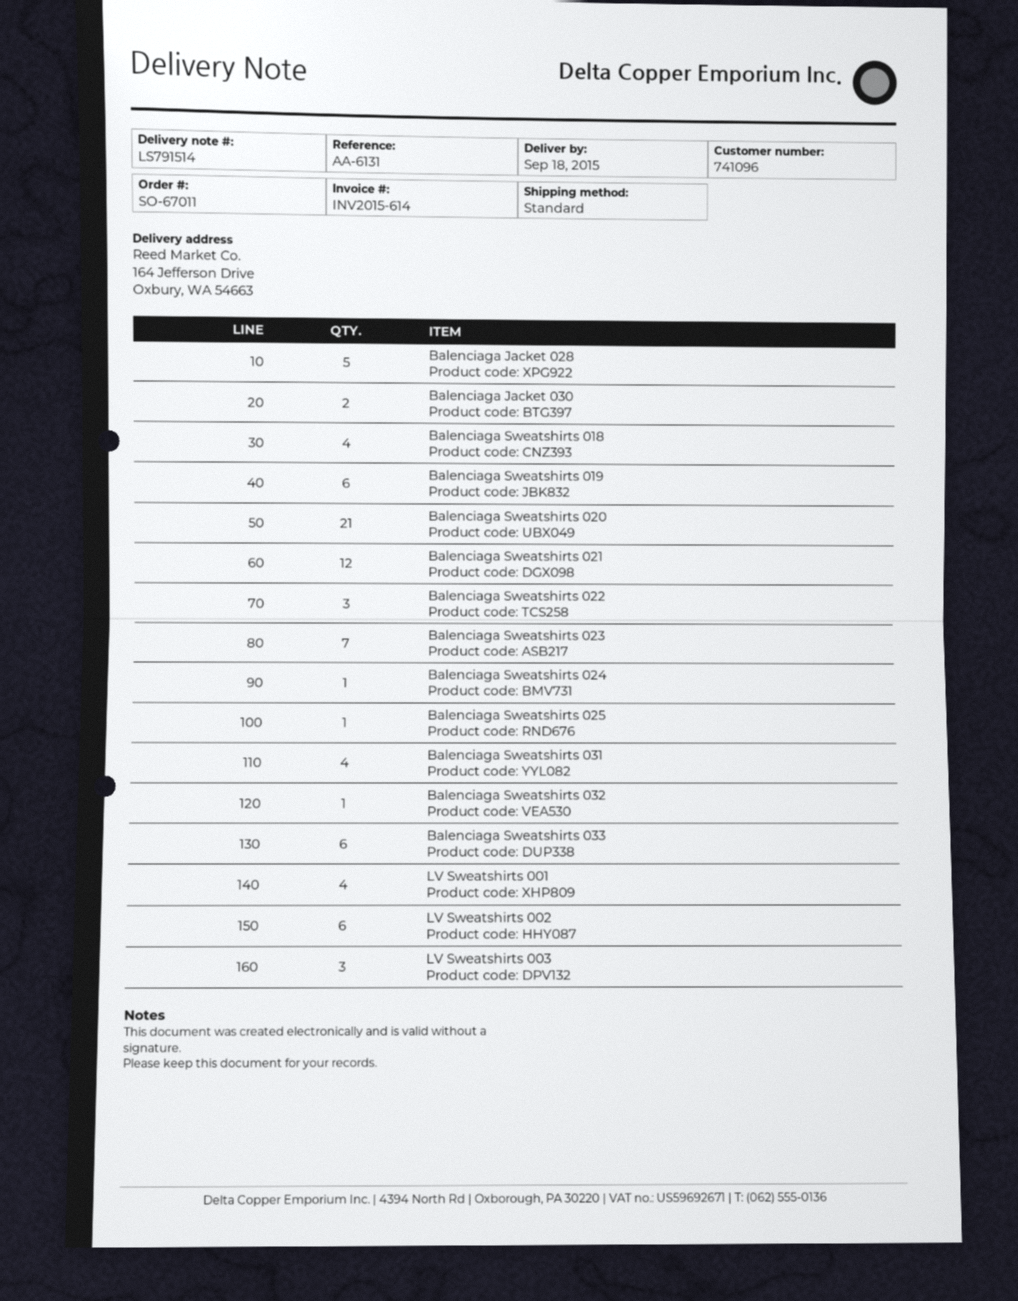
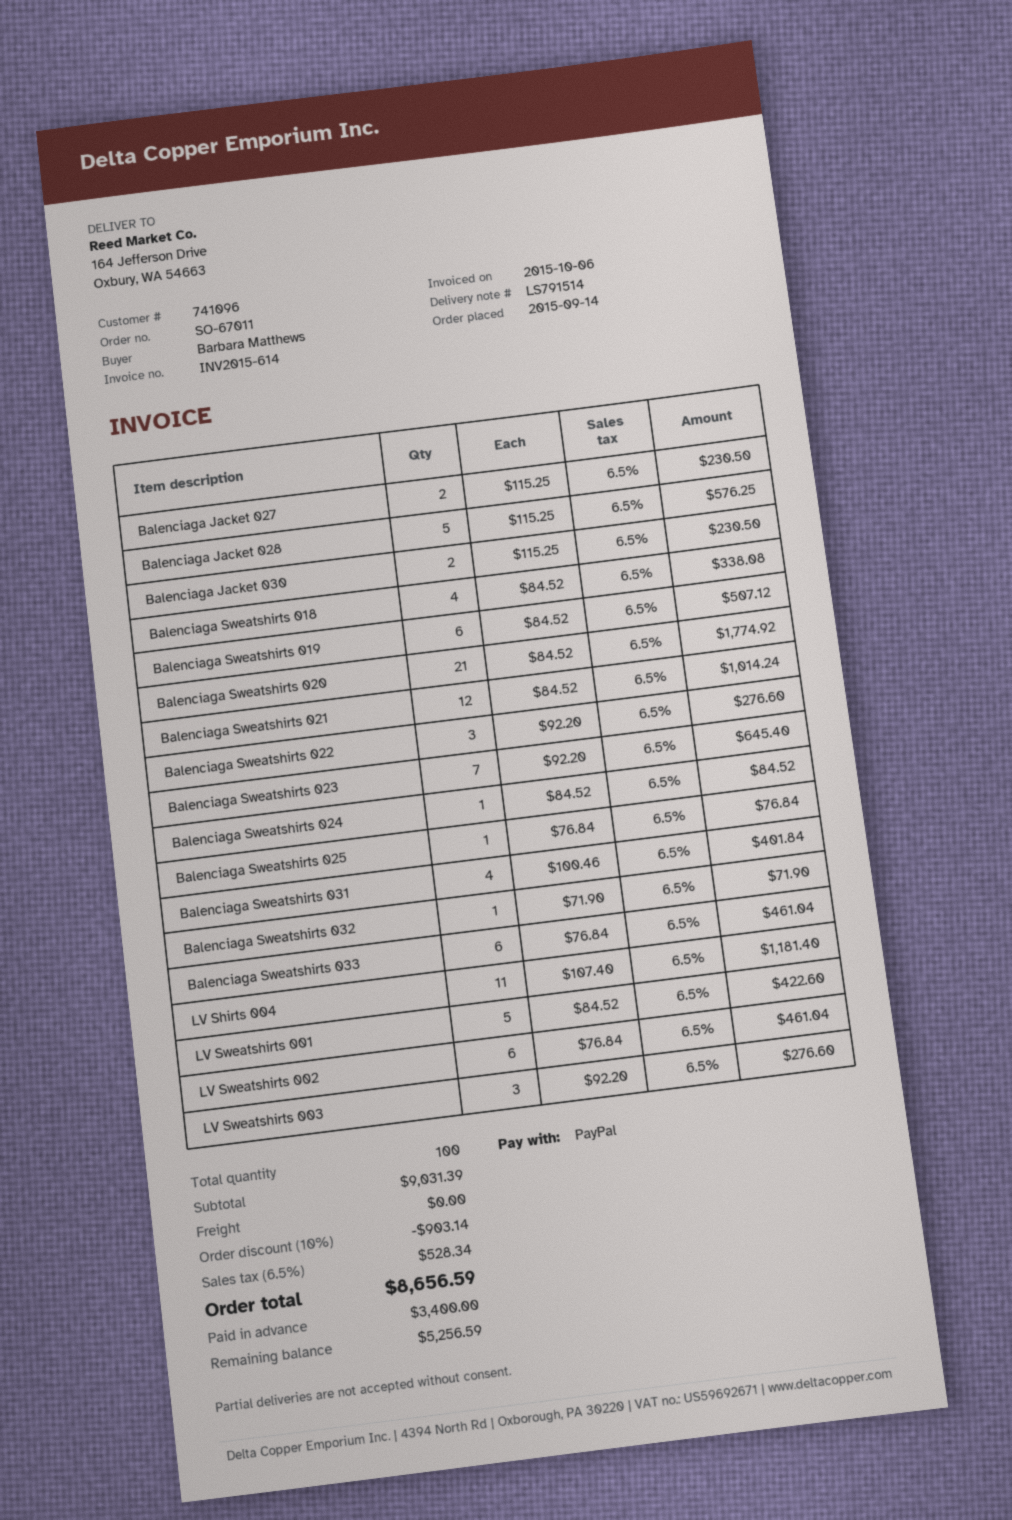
LV Sweatshirts 001: 4 -> 5
Balenciaga Jacket 027: none -> 2
LV Shirts 004: none -> 11

